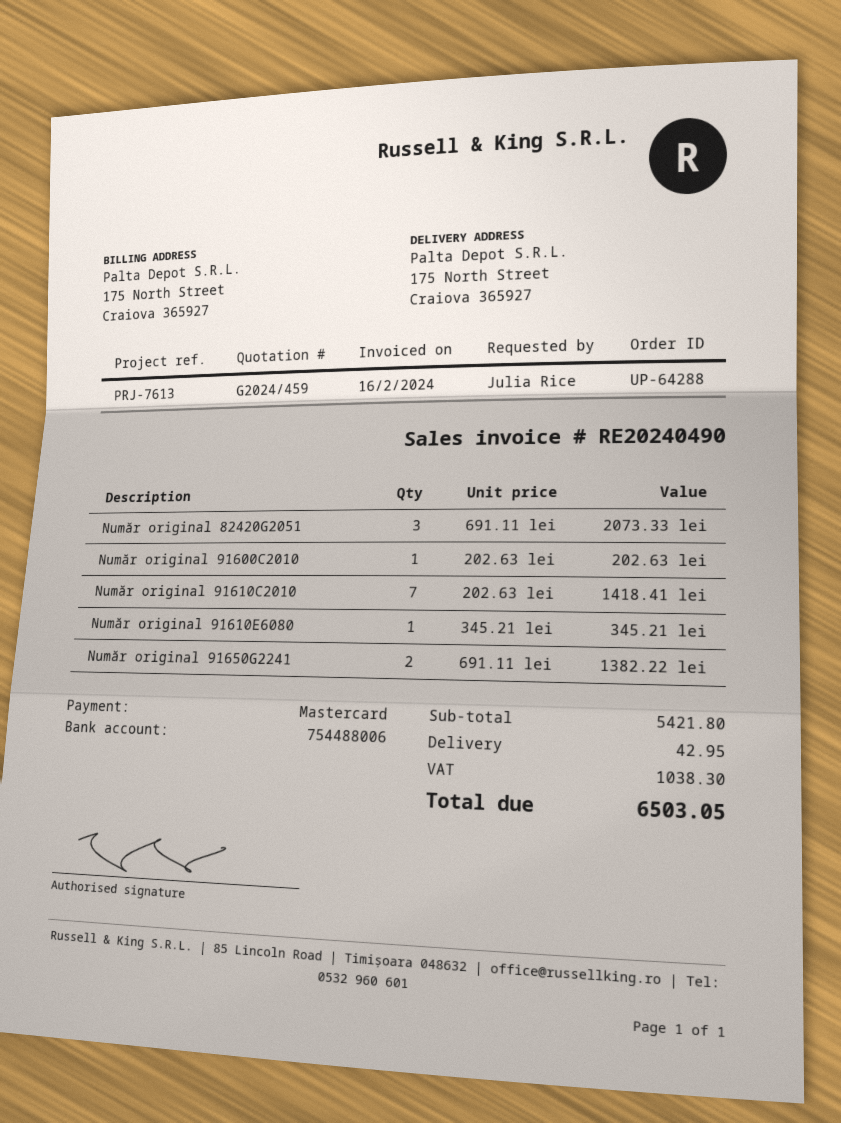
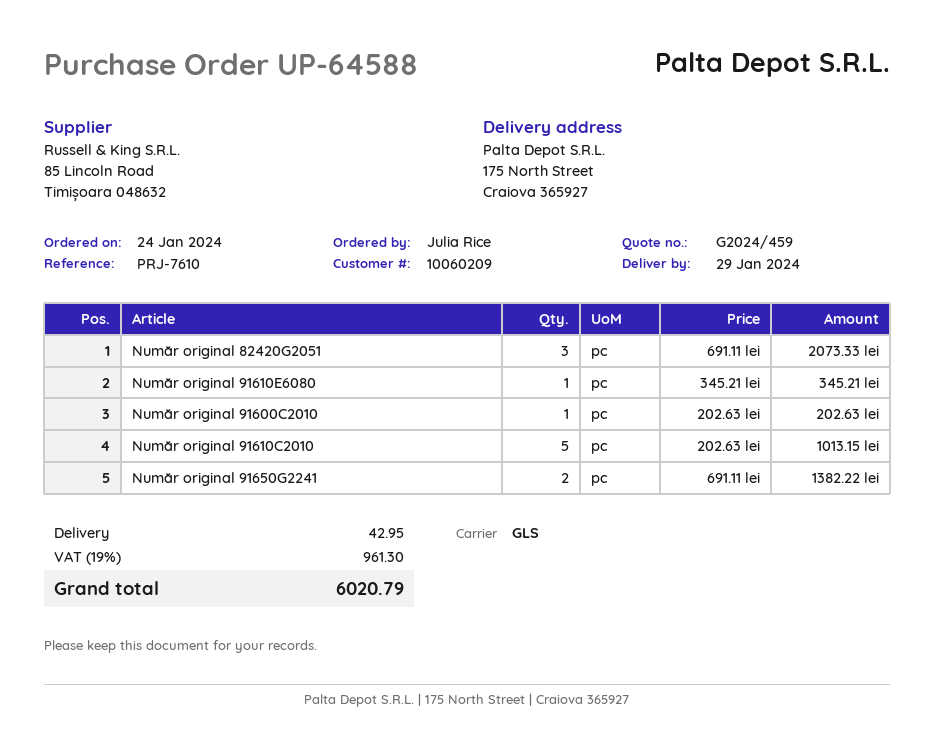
order number: UP-64288 -> UP-64588
reference: PRJ-7613 -> PRJ-7610
Număr original 91610C2010: 7 x 202.63 = 1418.41 -> 5 x 202.63 = 1013.15
tax: 1038.30 -> 961.30
total: 6503.05 -> 6020.79

